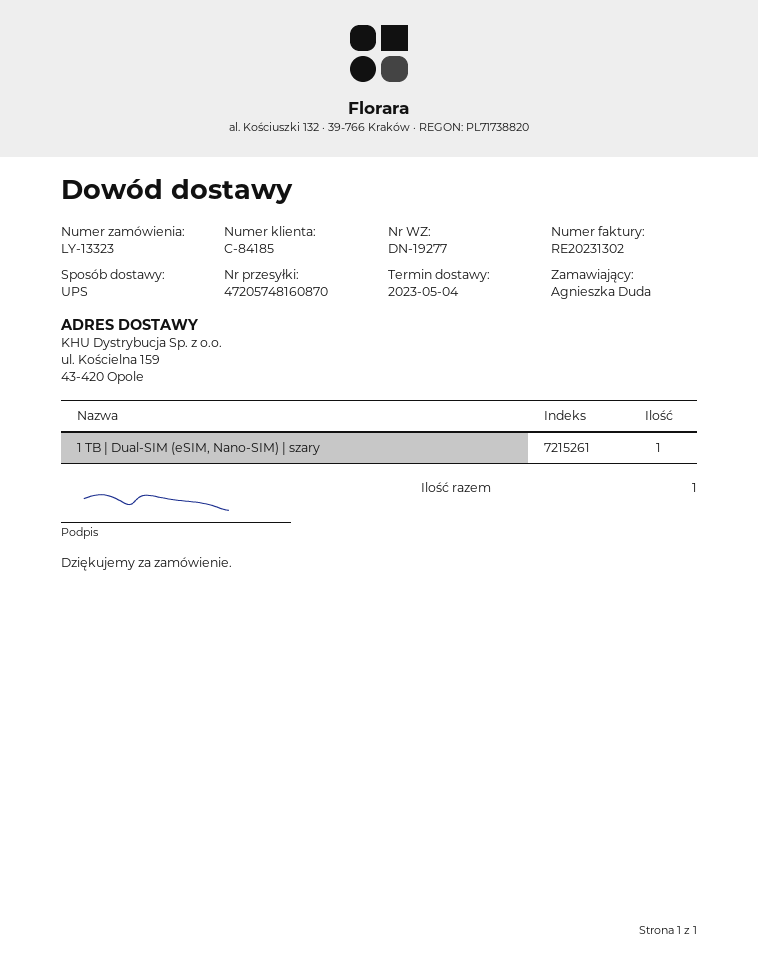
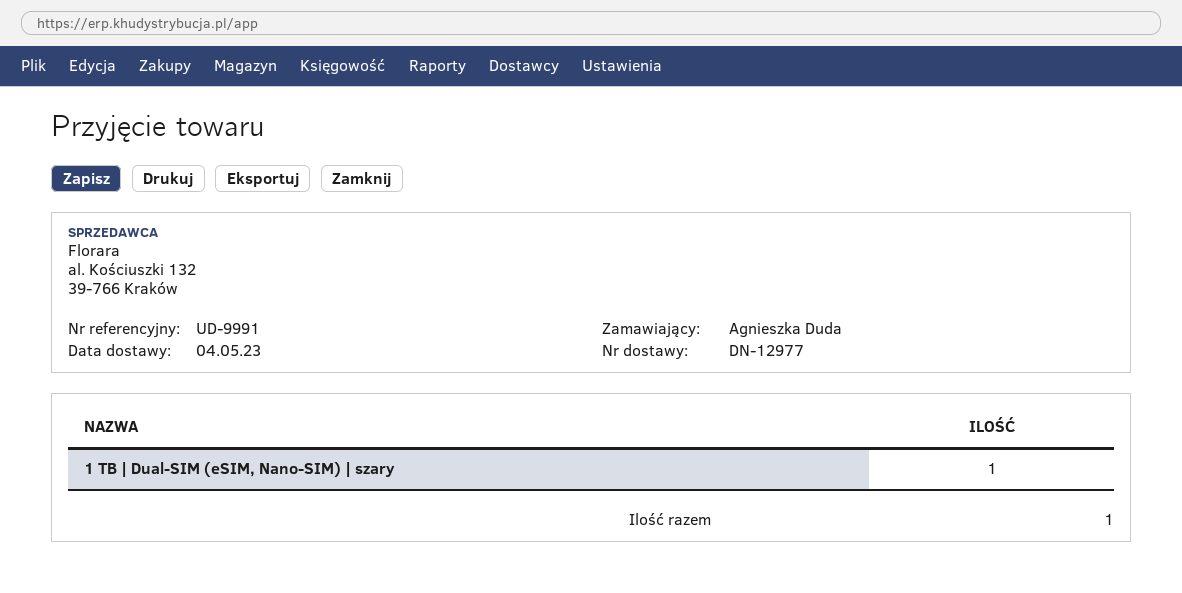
delivery note number: DN-19277 -> DN-12977

